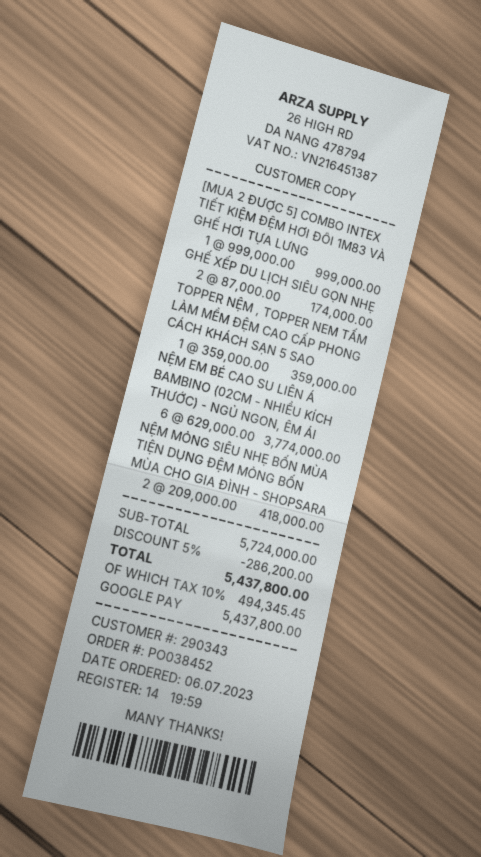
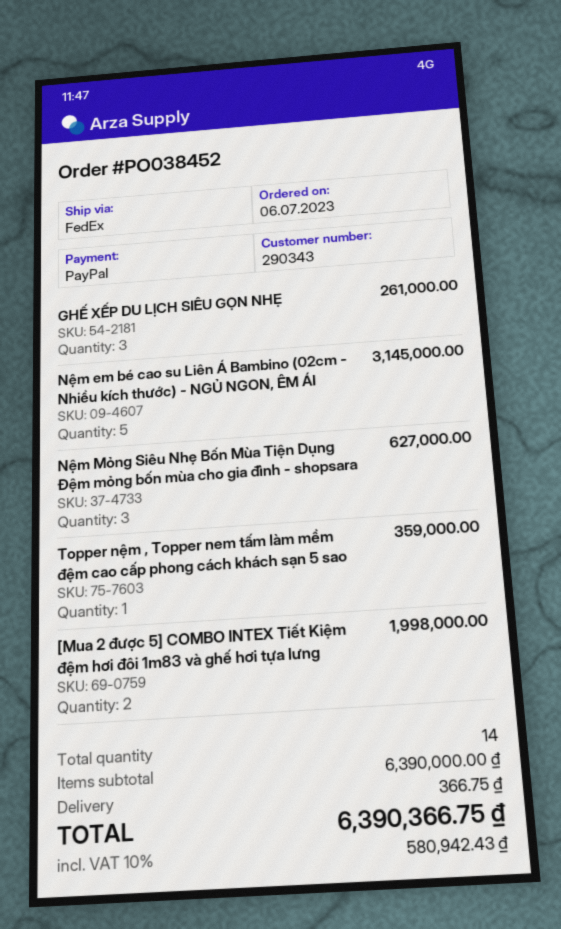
payment method: Google Pay -> PayPal
[MUA 2 ĐƯỢC 5] COMBO INTEX TIẾT KIỆM ĐỆM HƠI ĐÔI 1M83 VÀ GHẾ HƠI TỰA LƯNG: 1 for 999000.00 -> 2 for 1998000.00
GHẾ XẾP DU LỊCH SIÊU GỌN NHẸ: 2 for 174000.00 -> 3 for 261000.00
NỆM EM BÉ CAO SU LIÊN Á BAMBINO (02CM - NHIỀU KÍCH THƯỚC) - NGỦ NGON, ÊM ÁI: 6 for 3774000.00 -> 5 for 3145000.00
NỆM MỎNG SIÊU NHẸ BỐN MÙA TIỆN DỤNG ĐỆM MỎNG BỐN MÙA CHO GIA ĐÌNH - SHOPSARA: 2 for 418000.00 -> 3 for 627000.00
subtotal: 5724000.00 -> 6390000.00
discount: 5% = 286200.00 -> none
shipping: none -> 366.75
tax: 10% = 494345.45 -> 10% = 580942.43
total: 5437800.00 -> 6390366.75

